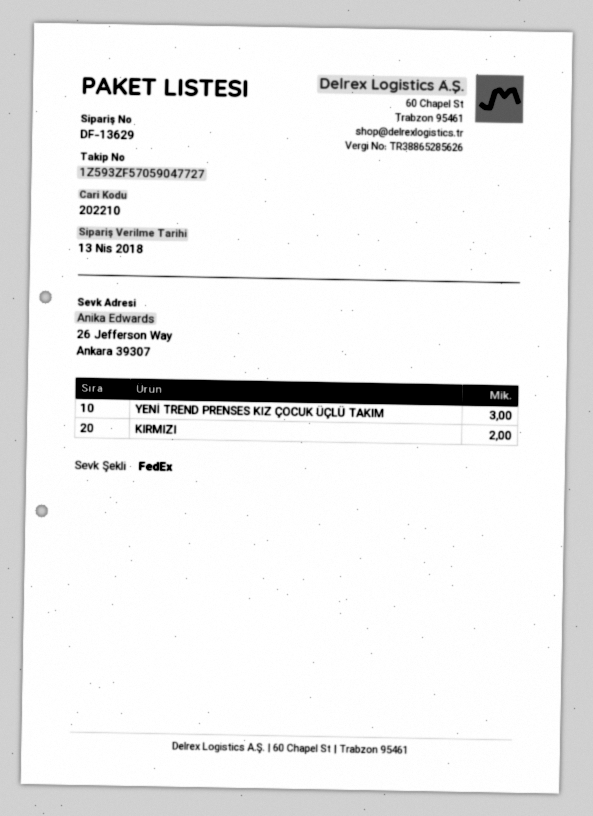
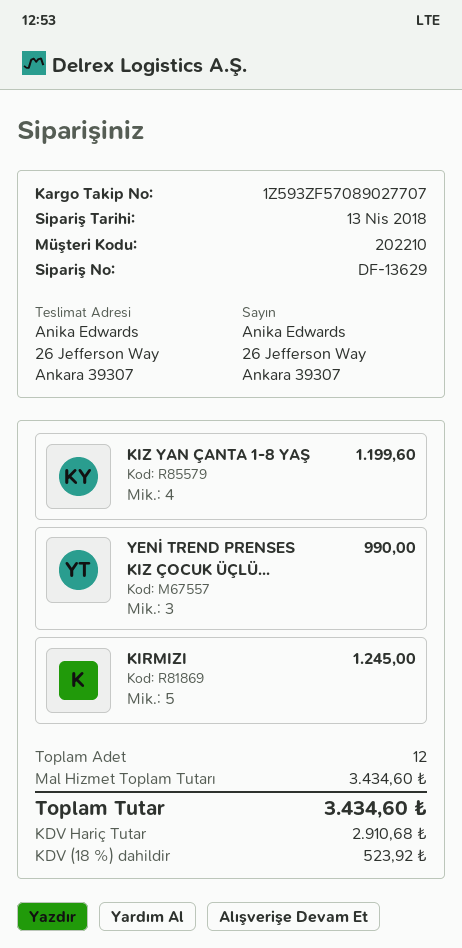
tracking number: 1Z593ZF57059047727 -> 1Z593ZF57089027707
KIRMIZI: 2 -> 5
KIZ YAN ÇANTA 1-8 YAŞ: none -> 4

